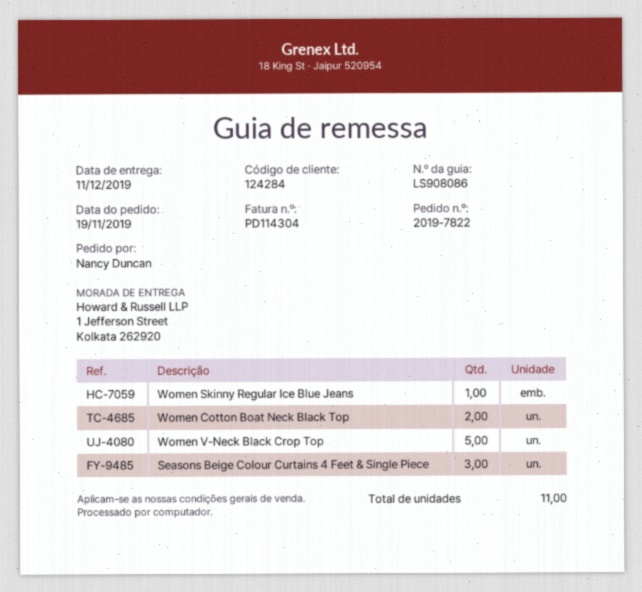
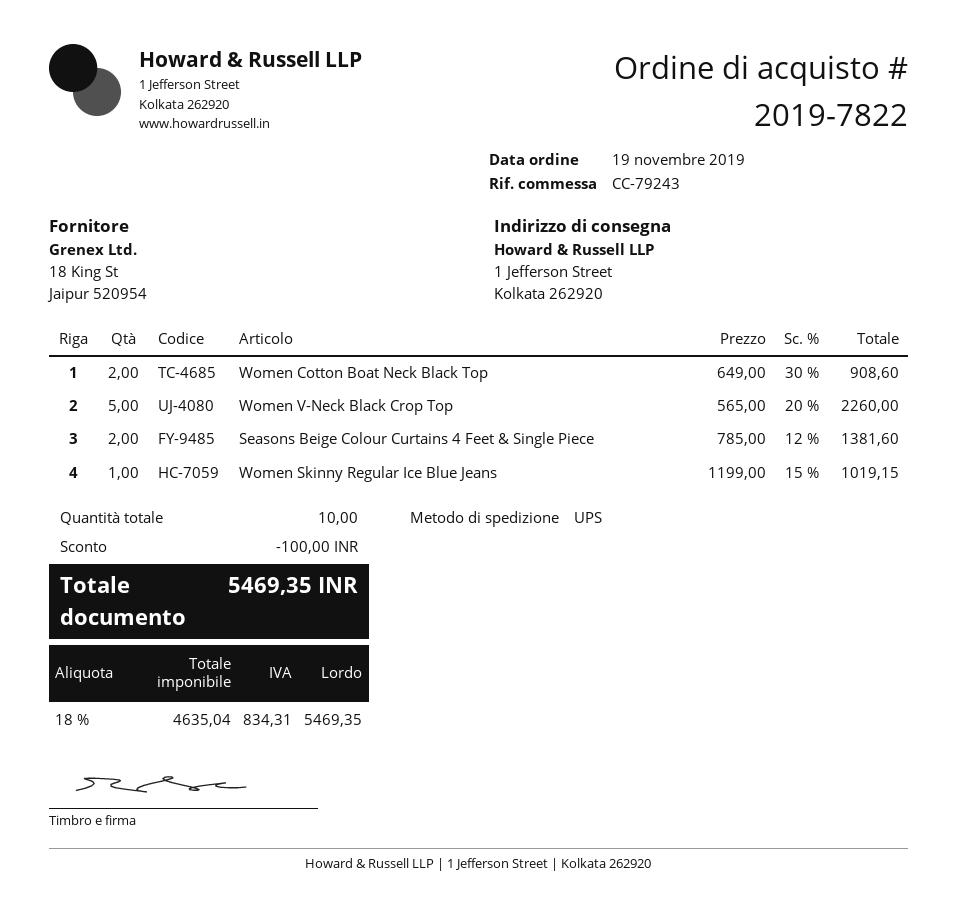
Seasons Beige Colour Curtains 4 Feet & Single Piece: 3 -> 2
total quantity: 11 -> 10

